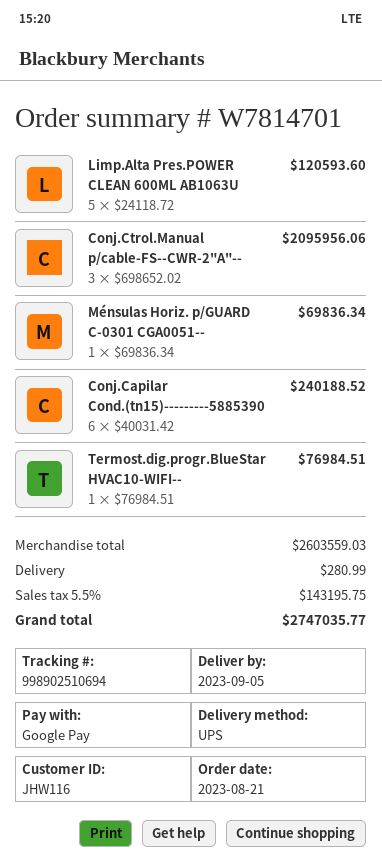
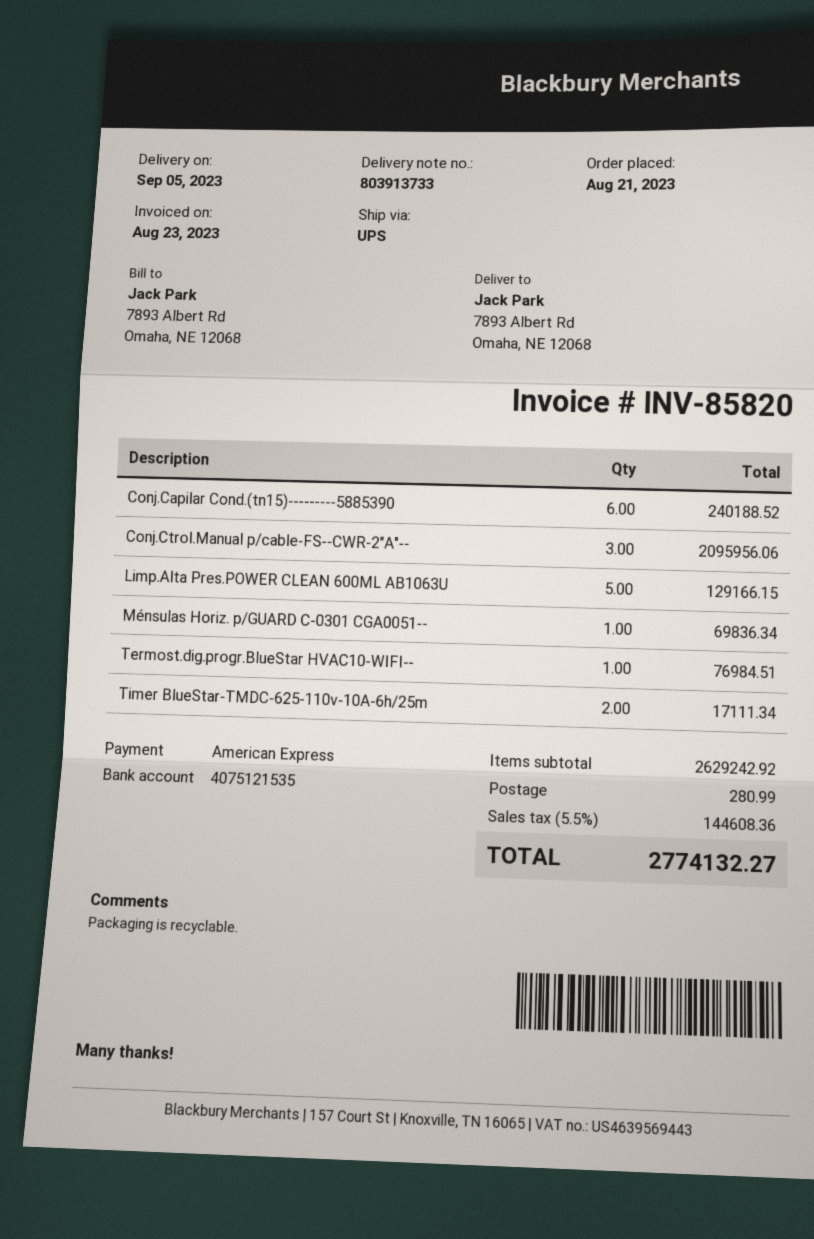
payment method: Google Pay -> American Express
Limp.Alta Pres.POWER CLEAN 600ML AB1063U: 5 for 120593.60 -> 5 for 129166.15
Timer BlueStar-TMDC-625-110v-10A-6h/25m: none -> 2 for 17111.34
subtotal: 2603559.03 -> 2629242.92
tax: 5.5% = 143195.75 -> 5.5% = 144608.36
total: 2747035.77 -> 2774132.27

